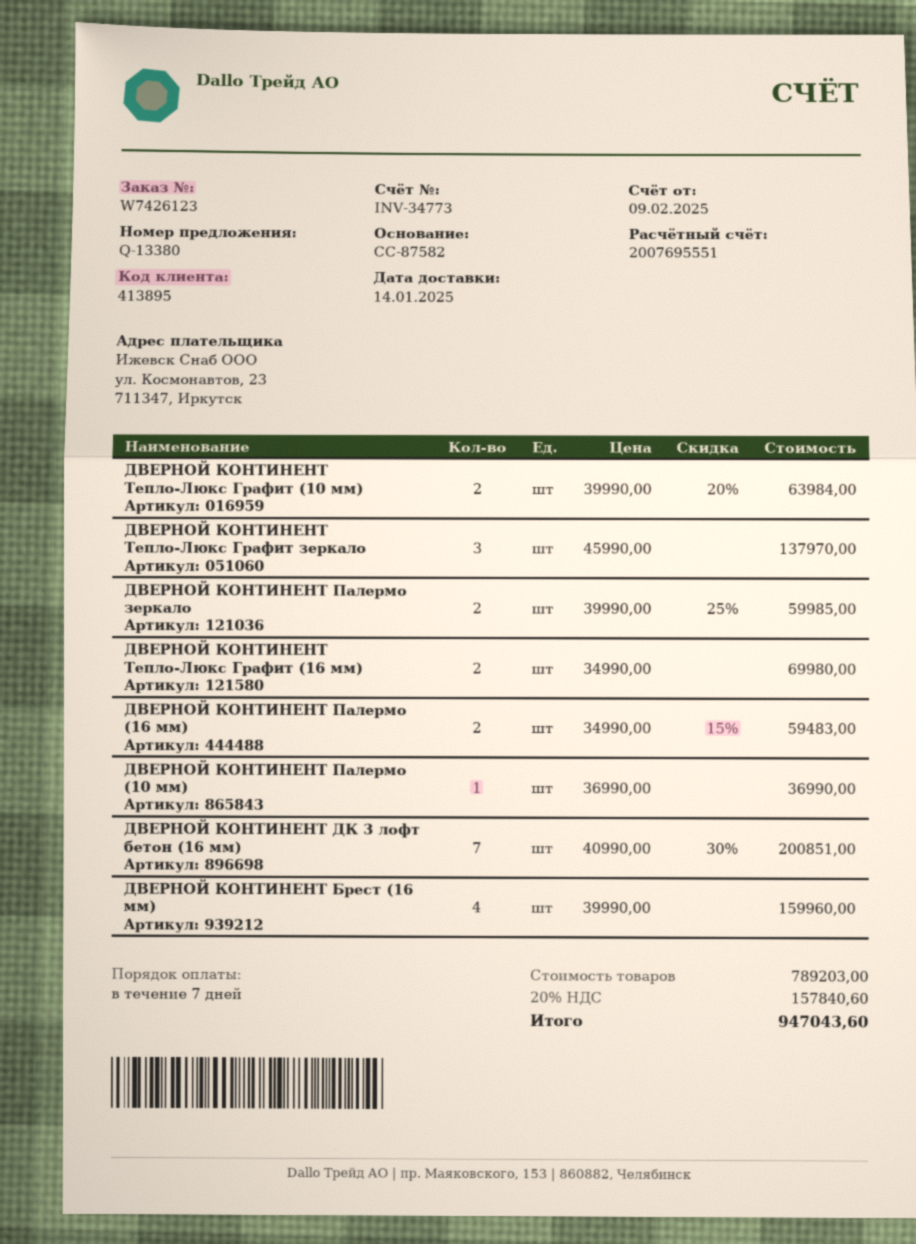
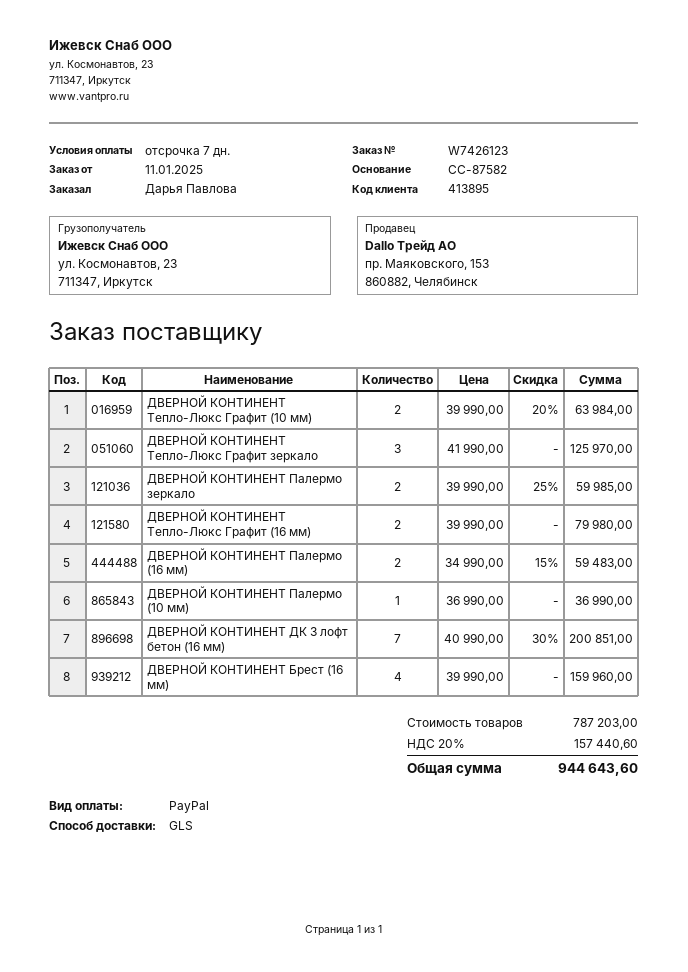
ДВЕРНОЙ КОНТИНЕНТ Тепло-Люкс Графит зеркало: 3 x 45990.00 = 137970.00 -> 3 x 41990.00 = 125970.00
ДВЕРНОЙ КОНТИНЕНТ Тепло-Люкс Графит (16 мм): 2 x 34990.00 = 69980.00 -> 2 x 39990.00 = 79980.00
subtotal: 789203.00 -> 787203.00
tax: 20% = 157840.60 -> 20% = 157440.60
total: 947043.60 -> 944643.60

